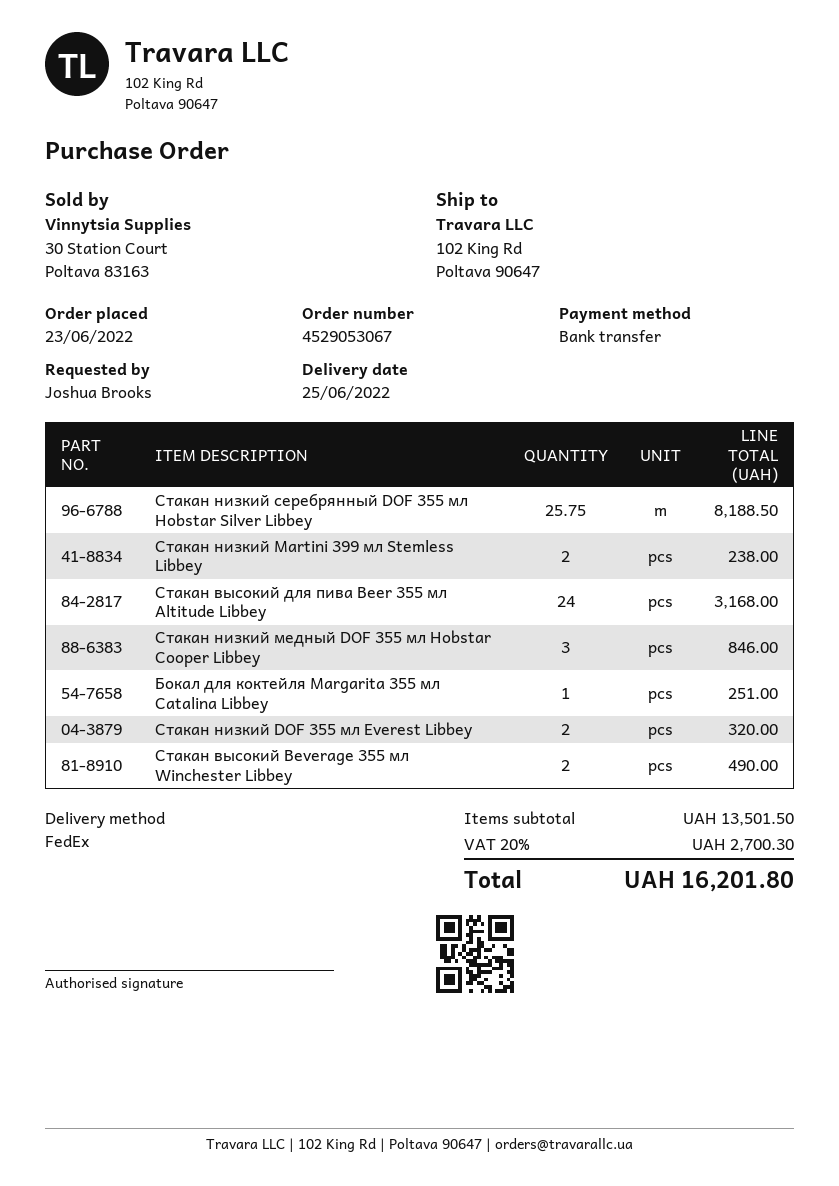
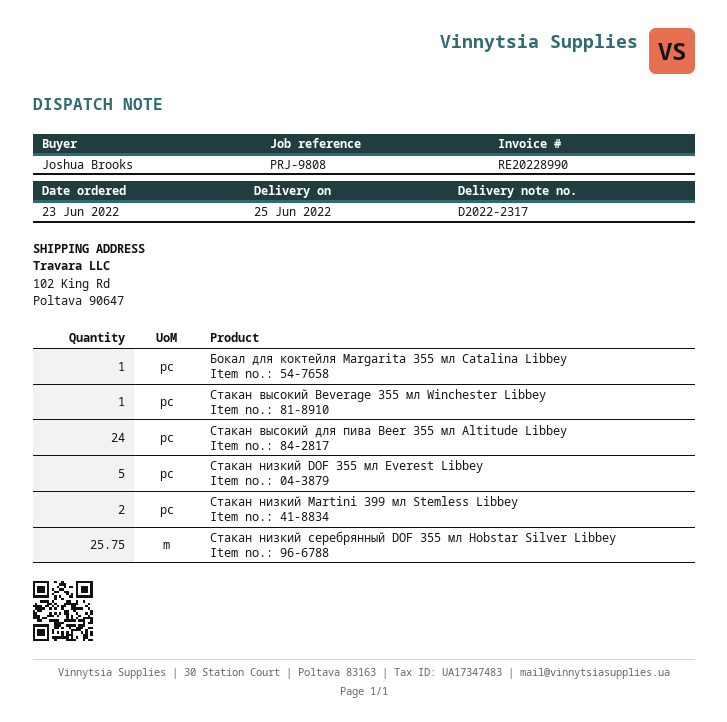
Стакан низкий медный DOF 355 мл Hobstar Cooper Libbey: 3 -> none
Стакан низкий DOF 355 мл Everest Libbey: 2 -> 5
Стакан высокий Beverage 355 мл Winchester Libbey: 2 -> 1

